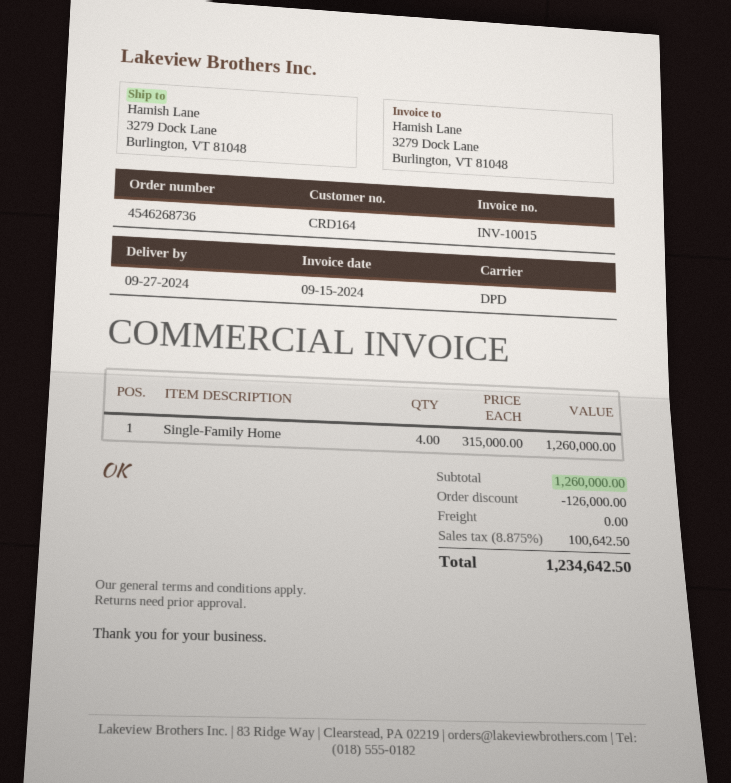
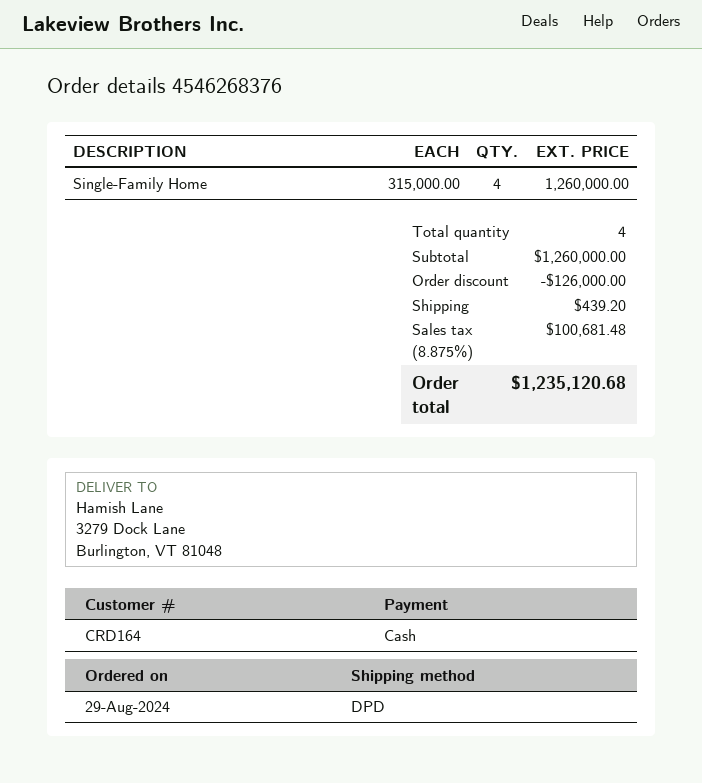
order number: 4546268736 -> 4546268376
shipping: 0.00 -> 439.20
tax: 8.875% = 100642.50 -> 8.875% = 100681.48
total: 1234642.50 -> 1235120.68

